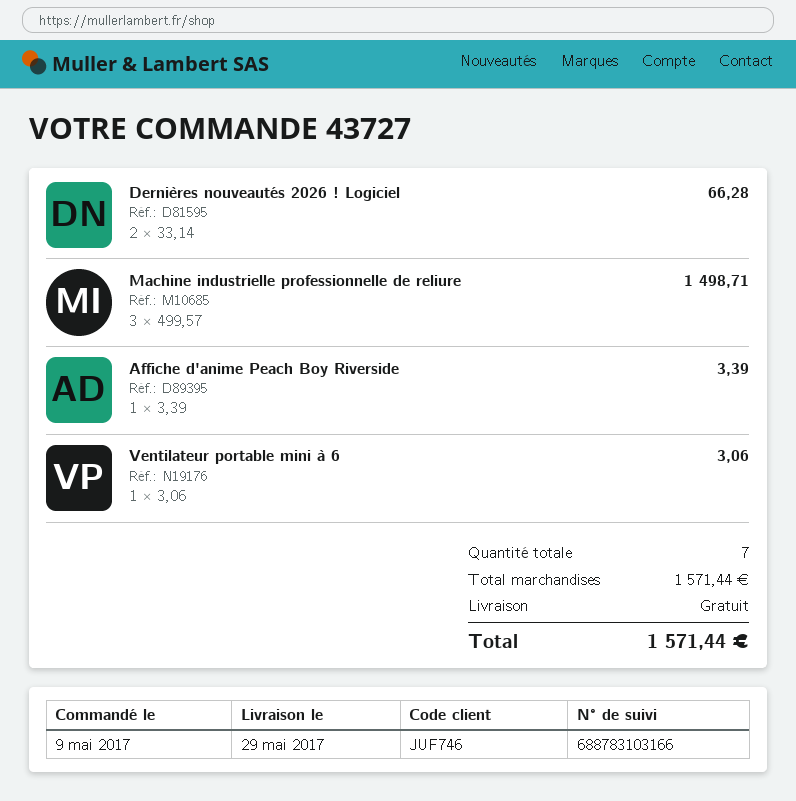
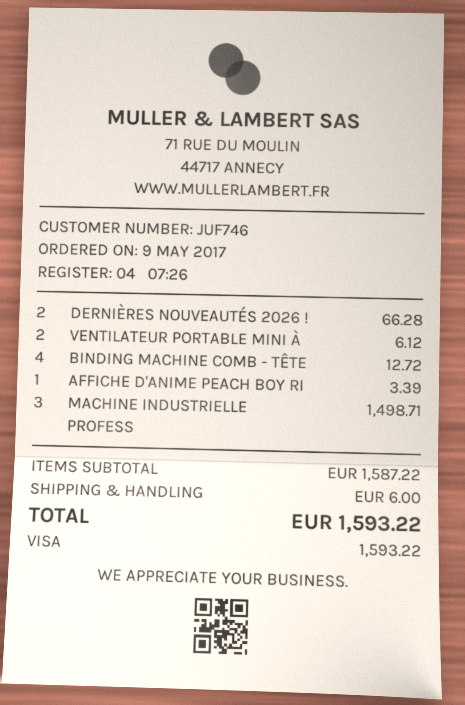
Ventilateur portable mini à 6: 1 for 3.06 -> 2 for 6.12
BINDING MACHINE COMB - TÊTE: none -> 4 for 12.72
subtotal: 1571.44 -> 1587.22
shipping: 0.00 -> 6.00
total: 1571.44 -> 1593.22

